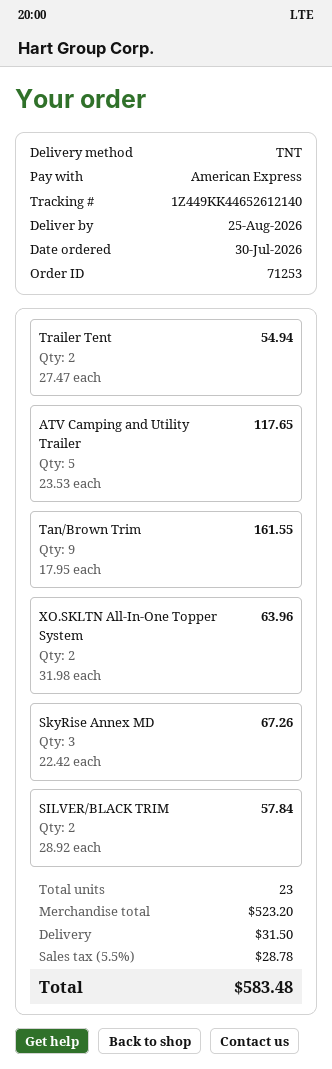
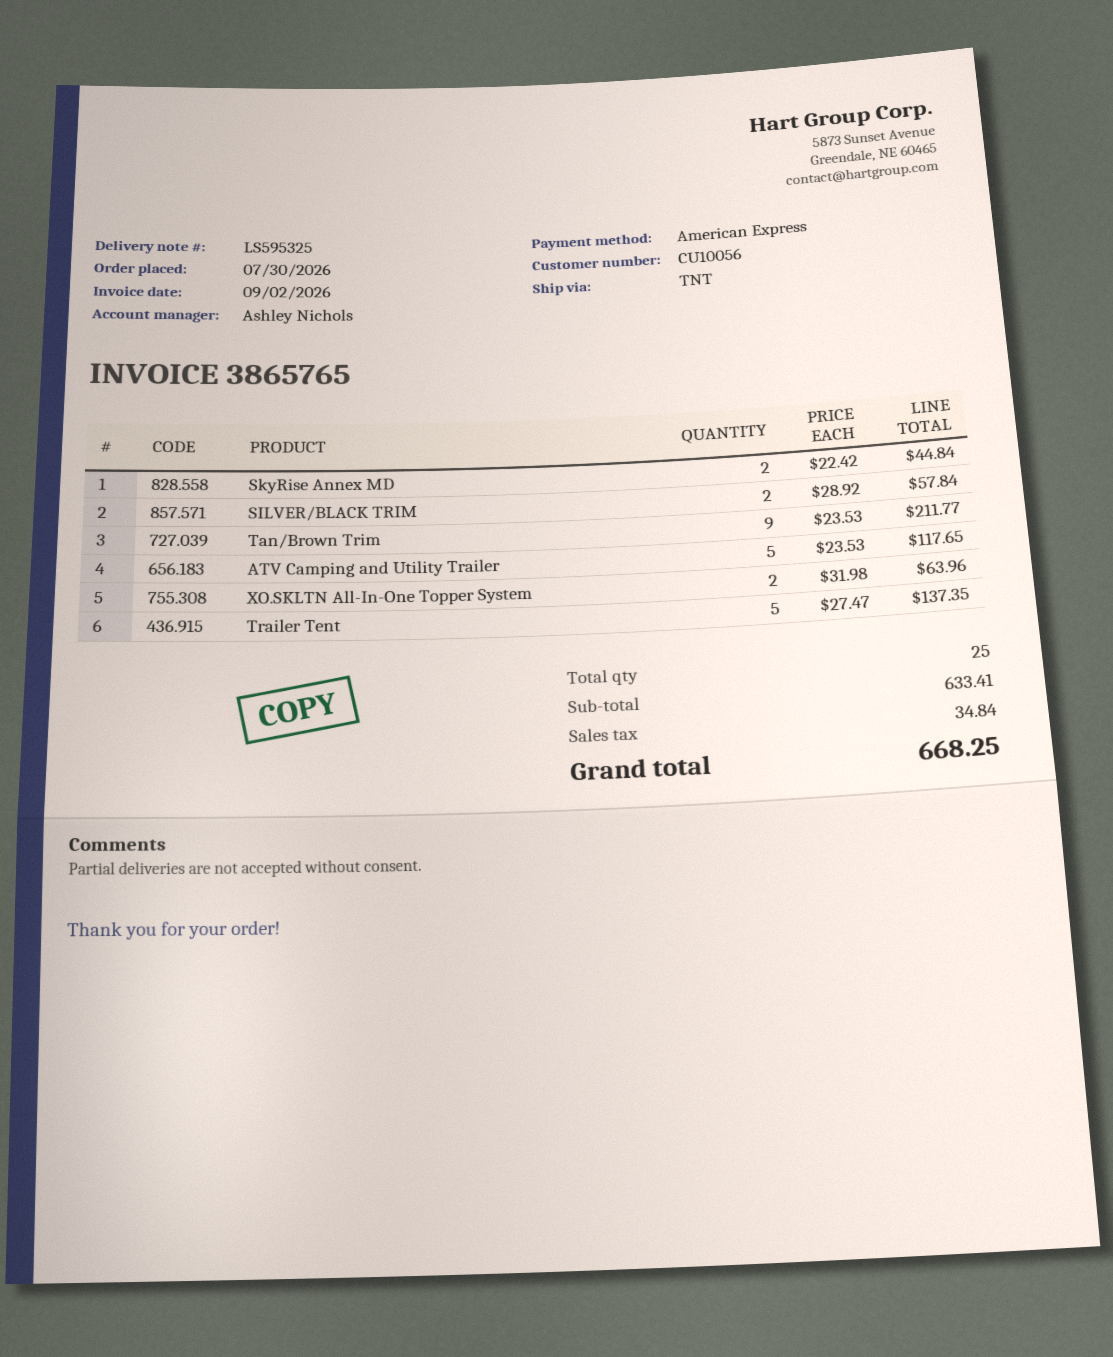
Trailer Tent: 2 x 27.47 = 54.94 -> 5 x 27.47 = 137.35
Tan/Brown Trim: 9 x 17.95 = 161.55 -> 9 x 23.53 = 211.77
SkyRise Annex MD: 3 x 22.42 = 67.26 -> 2 x 22.42 = 44.84
total quantity: 23 -> 25
subtotal: 523.20 -> 633.41
shipping: 31.50 -> none
tax: 28.78 -> 34.84
total: 583.48 -> 668.25

